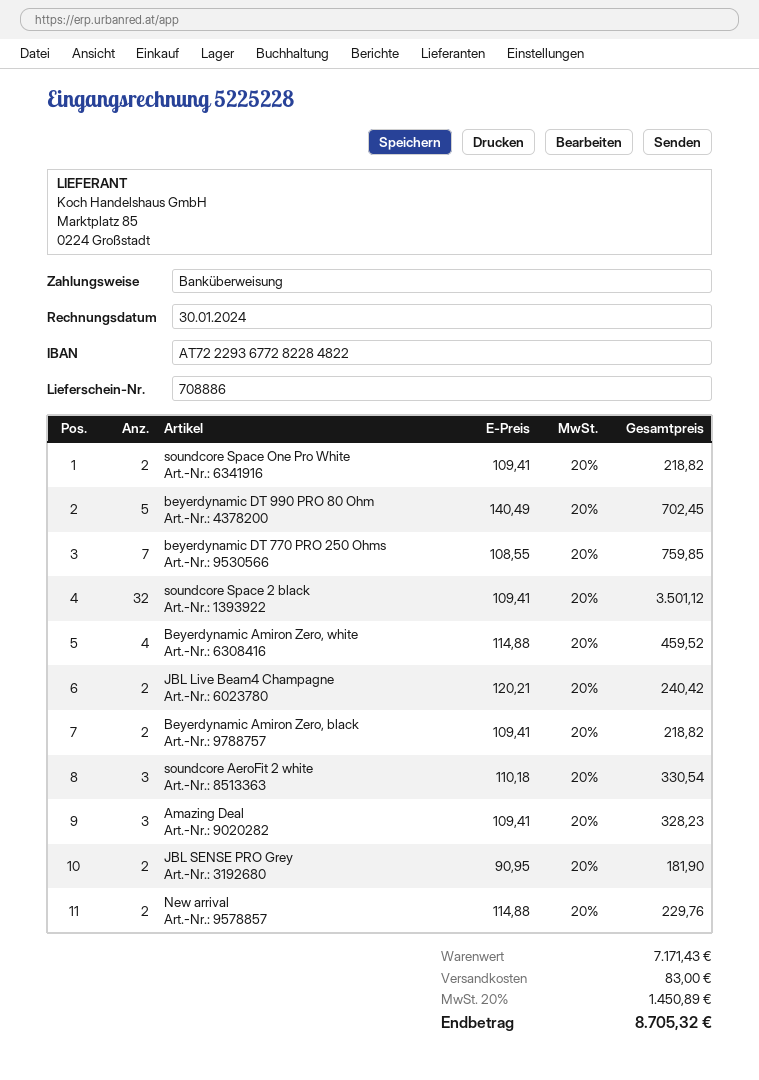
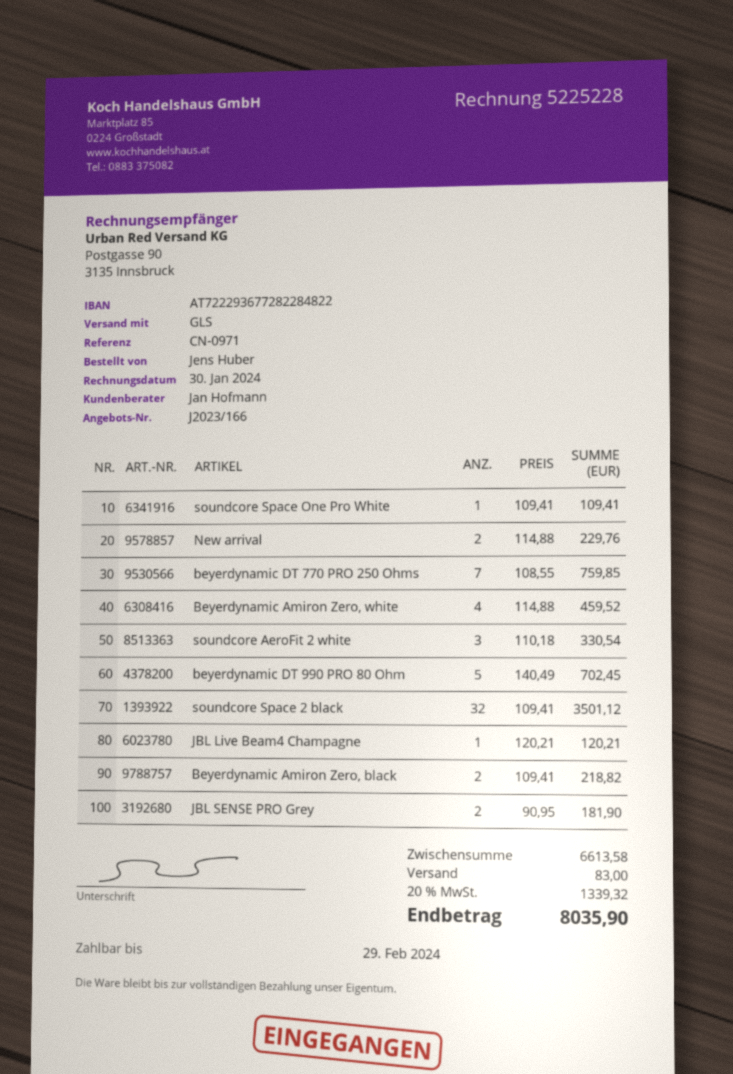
soundcore Space One Pro White: 2 x 109.41 = 218.82 -> 1 x 109.41 = 109.41
JBL Live Beam4 Champagne: 2 x 120.21 = 240.42 -> 1 x 120.21 = 120.21
Amazing Deal: 3 x 109.41 = 328.23 -> none
subtotal: 7171.43 -> 6613.58
tax: 20% = 1450.89 -> 20% = 1339.32
total: 8705.32 -> 8035.90

